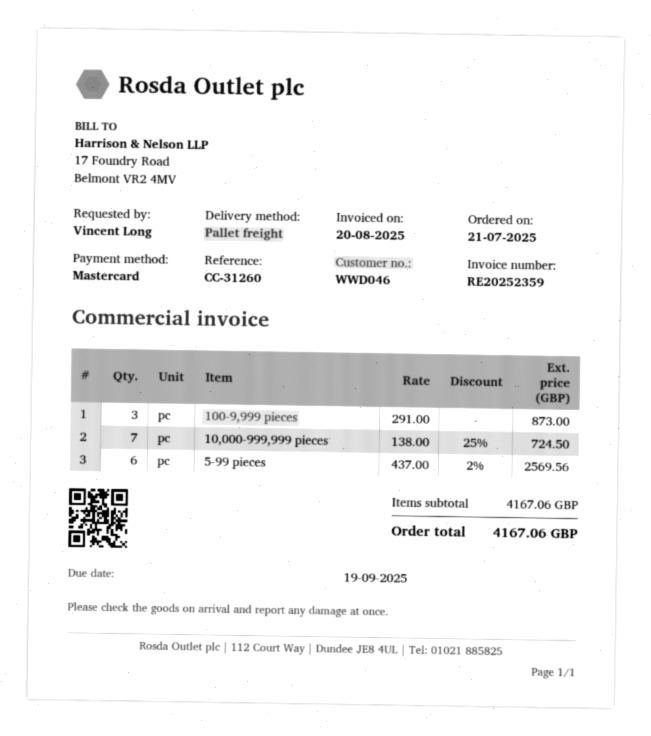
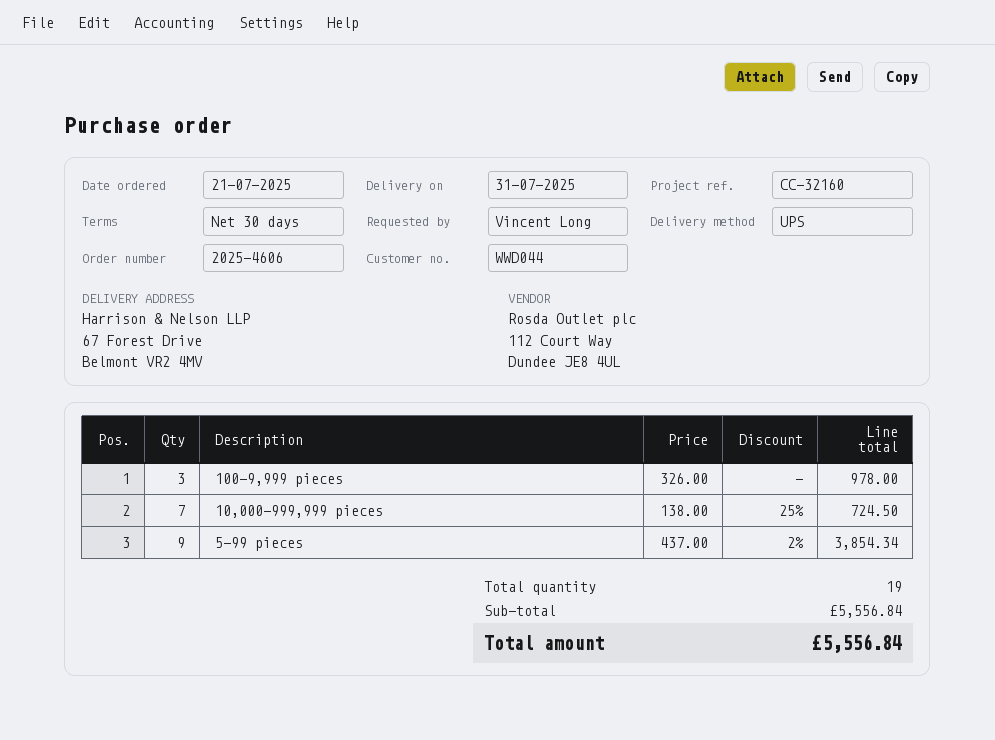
customer number: WWD046 -> WWD044
reference: CC-31260 -> CC-32160
shipping method: pallet freight -> UPS
100-9,999 pieces: 3 x 291.00 = 873.00 -> 3 x 326.00 = 978.00
5-99 pieces: 6 x 437.00 - 2% = 2569.56 -> 9 x 437.00 - 2% = 3854.34
subtotal: 4167.06 -> 5556.84
total: 4167.06 -> 5556.84

